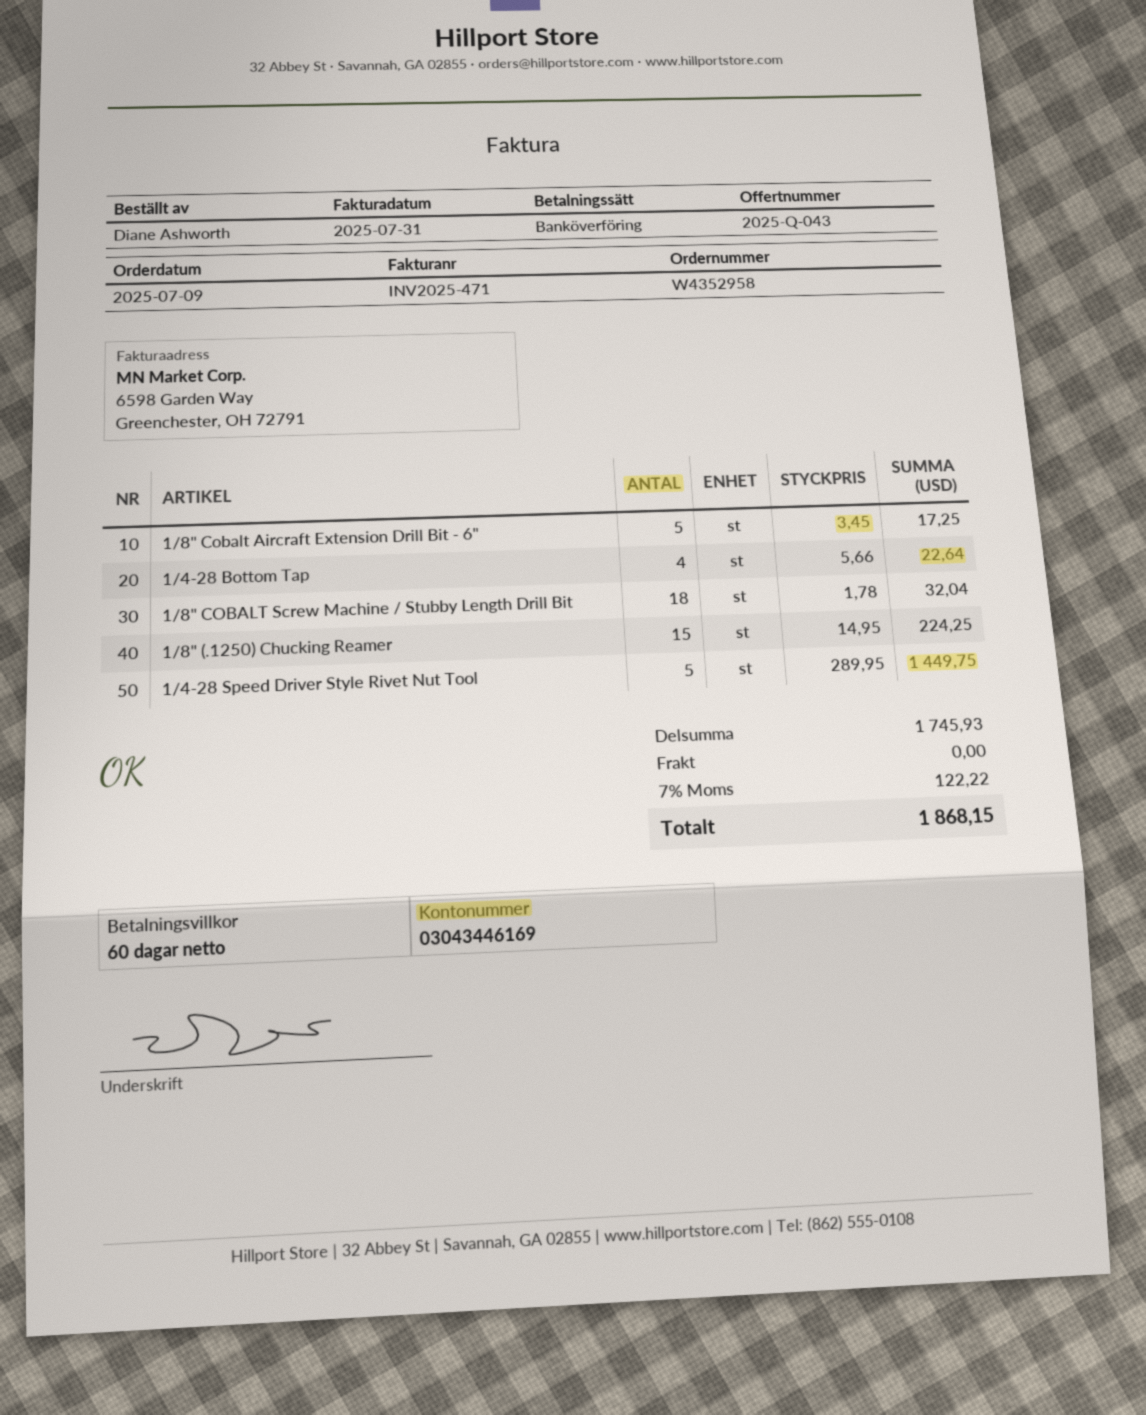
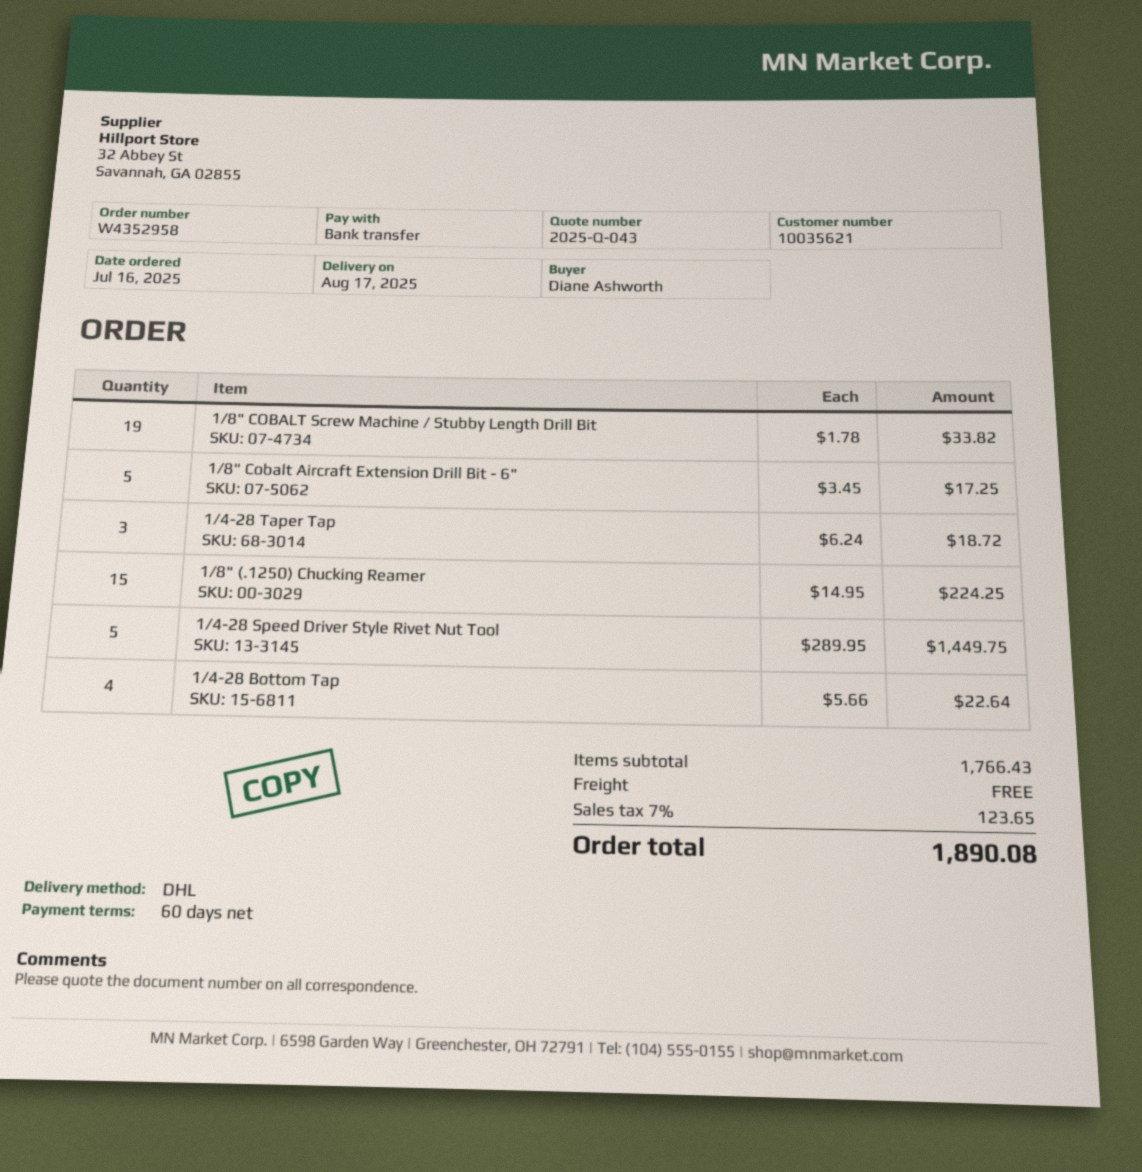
order date: 2025-07-09 -> 2025-07-16
1/8" COBALT Screw Machine / Stubby Length Drill Bit: 18 x 1.78 = 32.04 -> 19 x 1.78 = 33.82
1/4-28 Taper Tap: none -> 3 x 6.24 = 18.72
subtotal: 1745.93 -> 1766.43
tax: 7% = 122.22 -> 7% = 123.65
total: 1868.15 -> 1890.08

